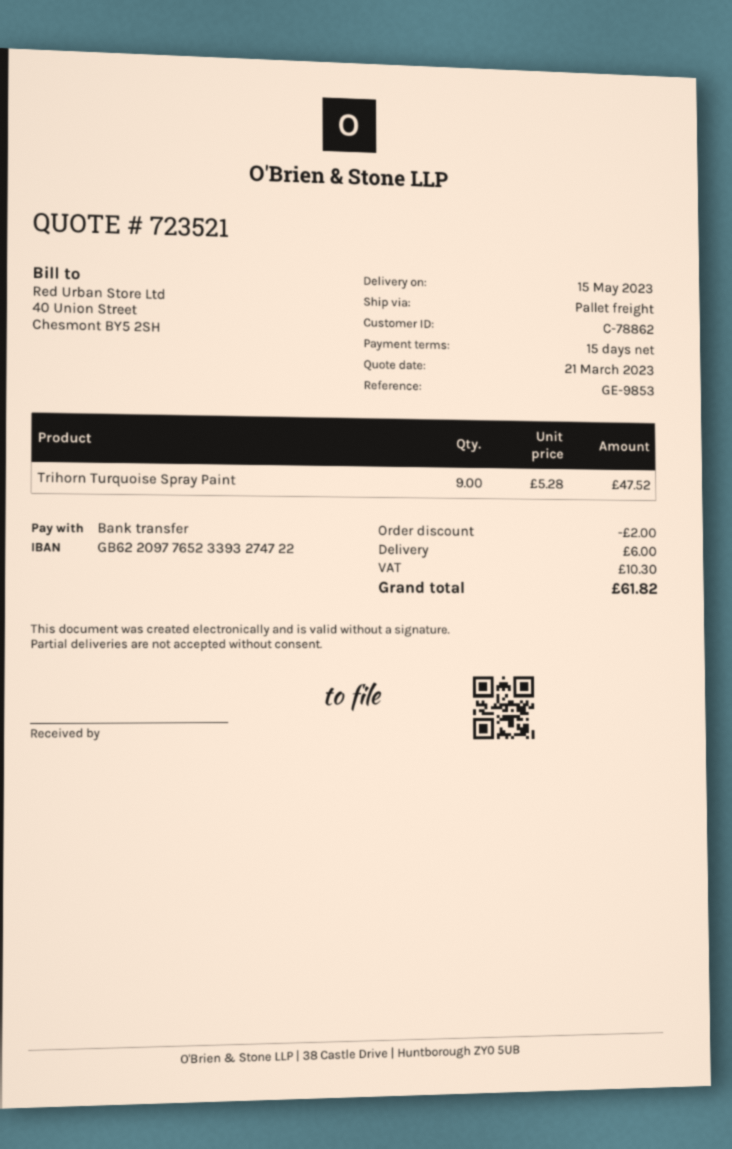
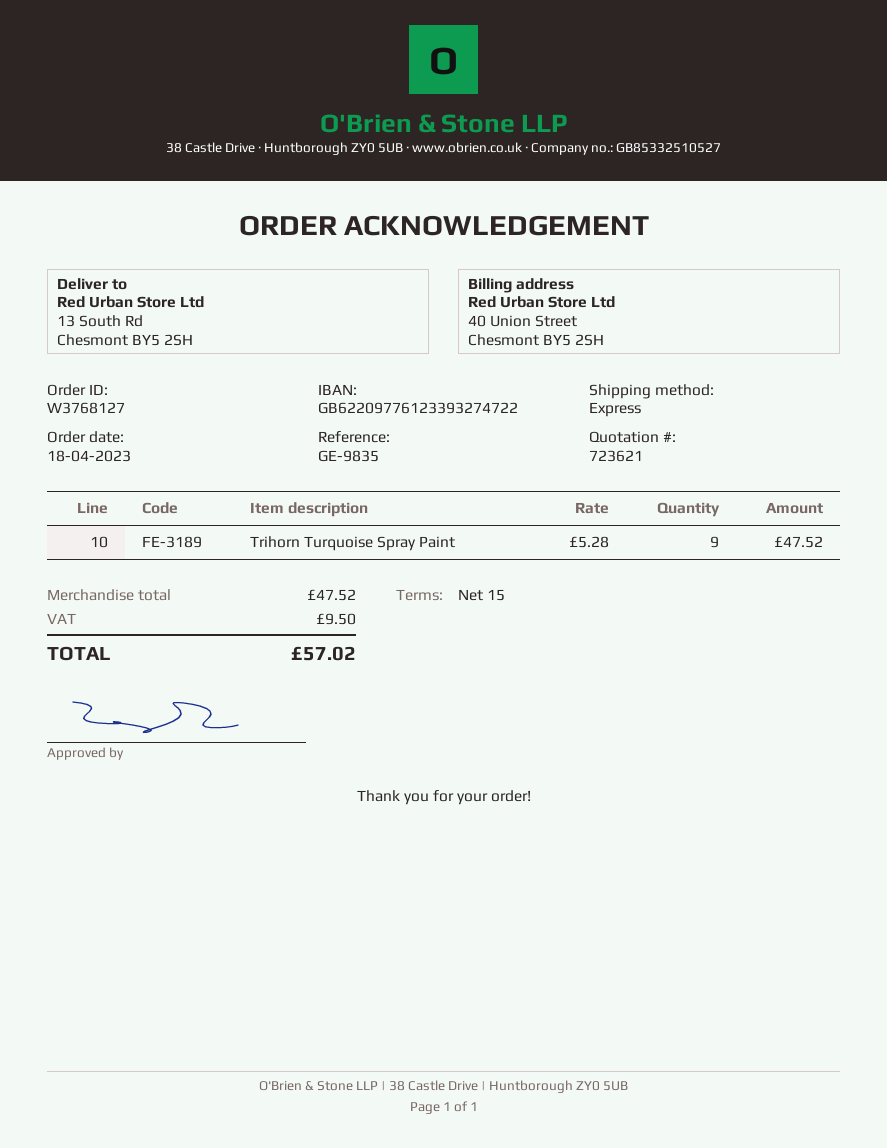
quote number: 723521 -> 723621
reference: GE-9853 -> GE-9835
bank account: GB62209776523393274722 -> GB62209776123393274722
shipping method: pallet freight -> express
discount: 2.00 -> none
shipping: 6.00 -> none
tax: 10.30 -> 9.50
total: 61.82 -> 57.02

